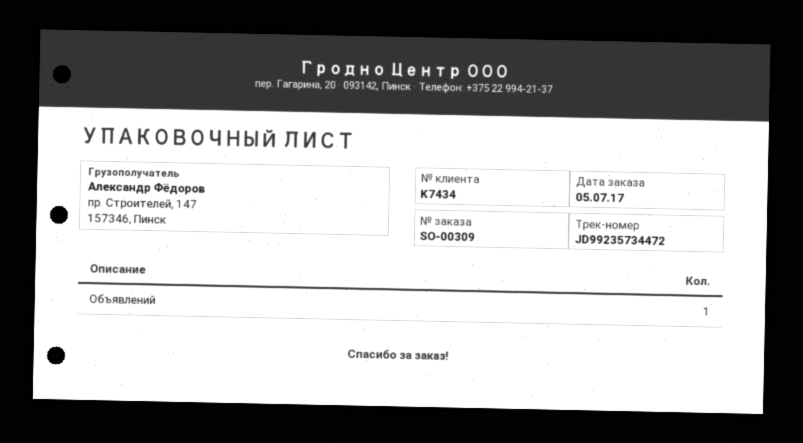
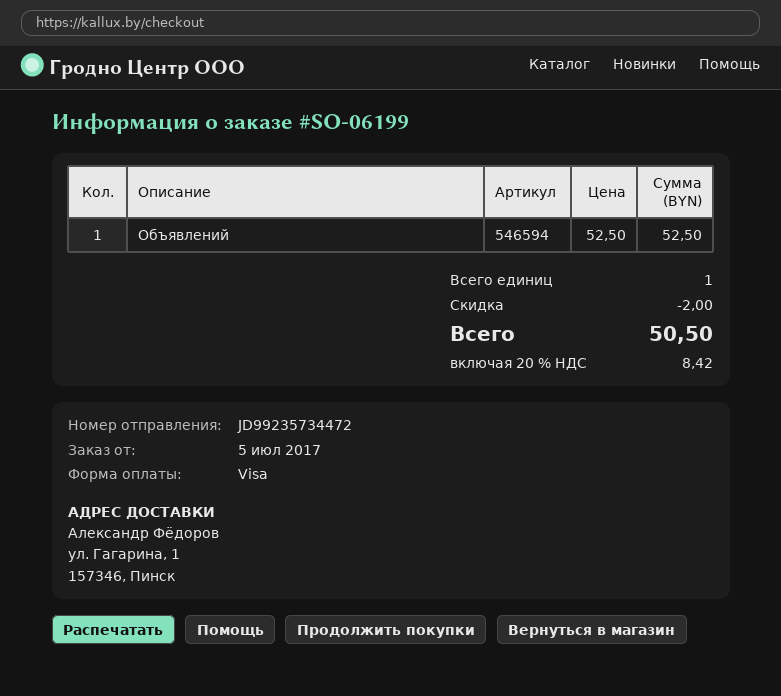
order number: SO-00309 -> SO-06199
ship to: пр. Строителей, 147, 157346, Пинск -> ул. Гагарина, 1, 157346, Пинск

